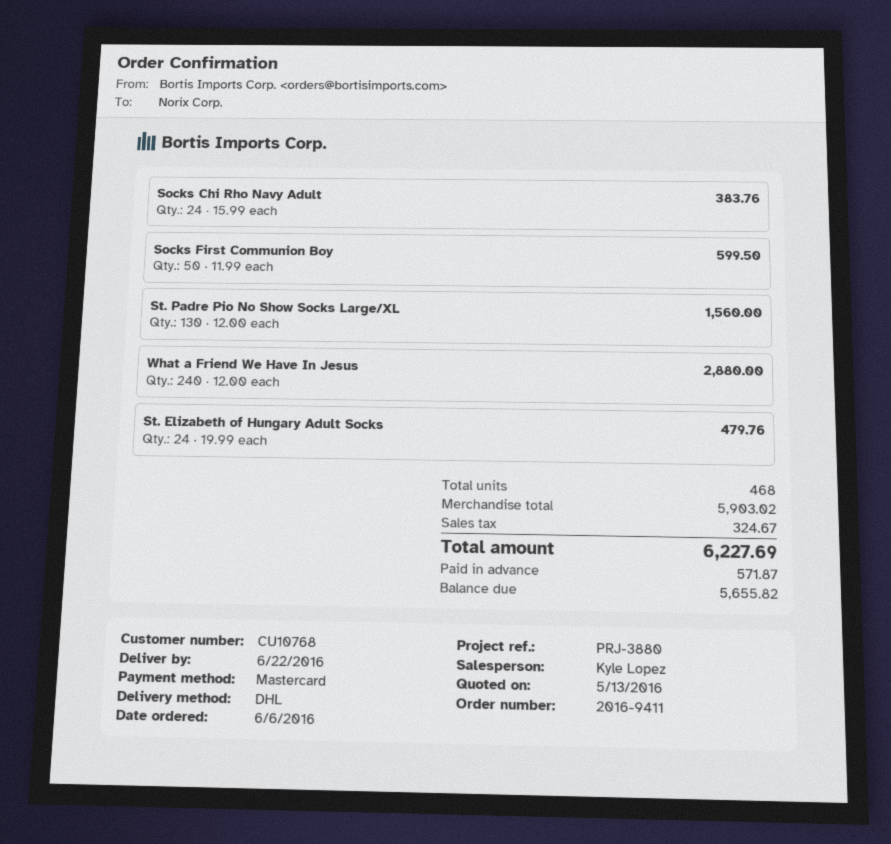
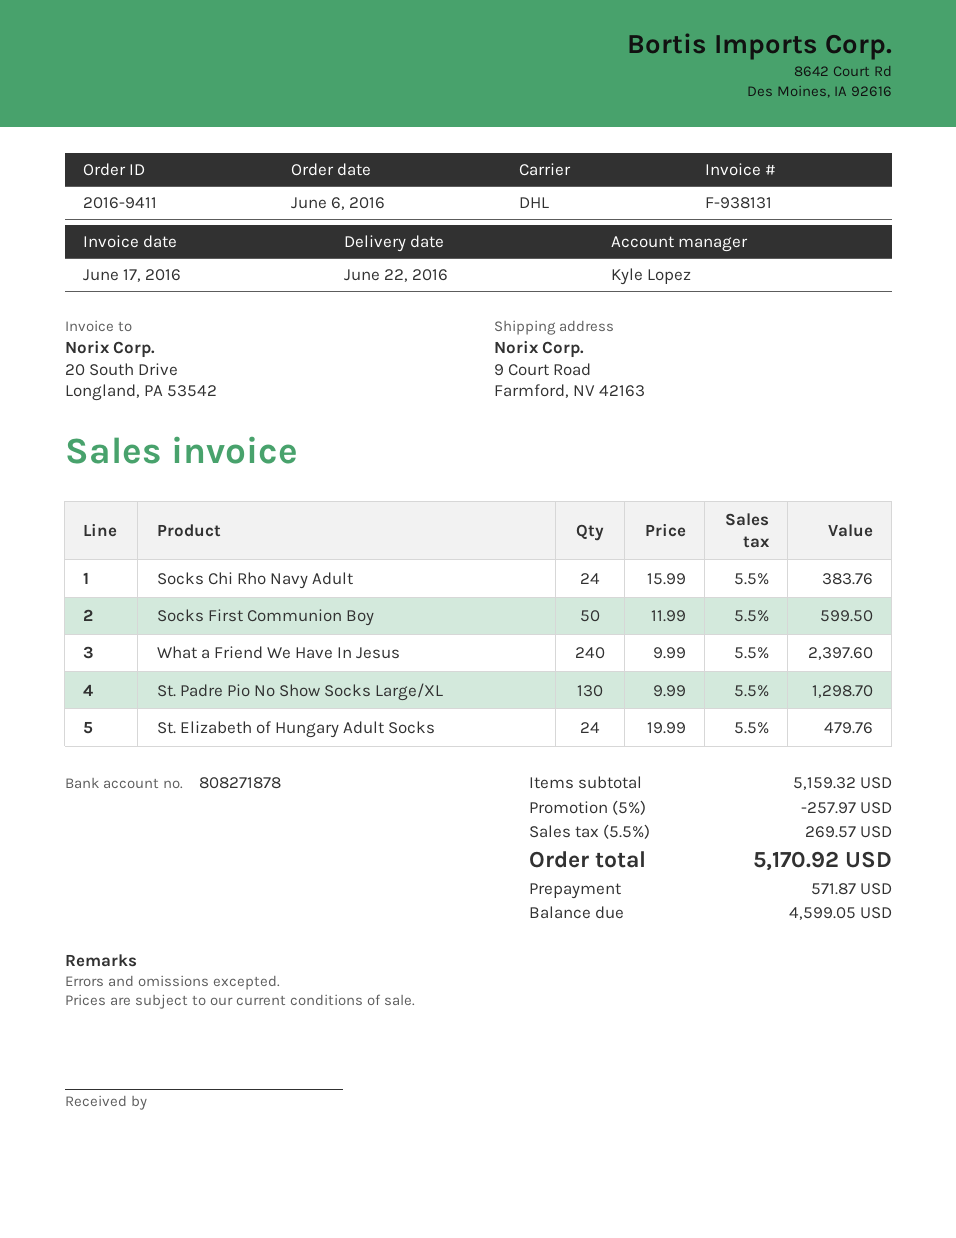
St. Padre Pio No Show Socks Large/XL: 130 x 12.00 = 1560.00 -> 130 x 9.99 = 1298.70
What a Friend We Have In Jesus: 240 x 12.00 = 2880.00 -> 240 x 9.99 = 2397.60
subtotal: 5903.02 -> 5159.32
discount: none -> 5% = 257.97
tax: 324.67 -> 269.57
total: 6227.69 -> 5170.92
balance: 5655.82 -> 4599.05

